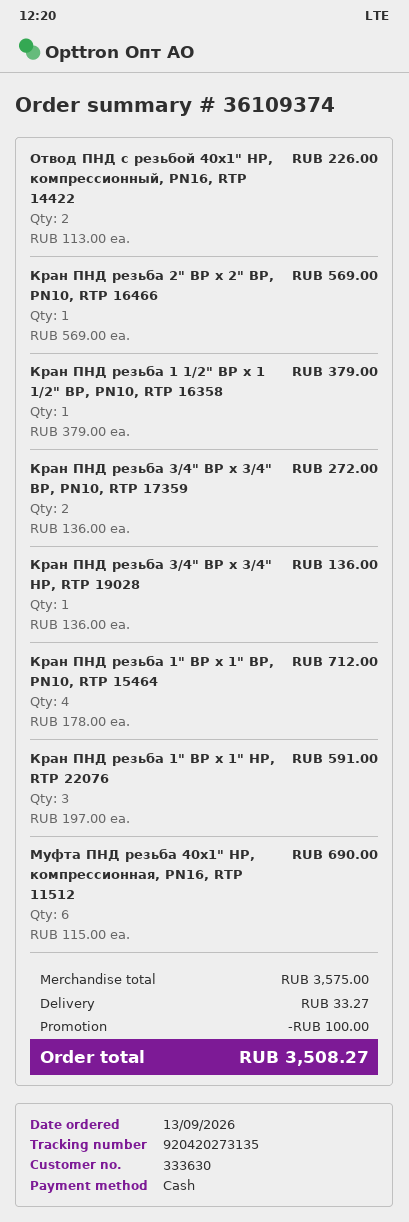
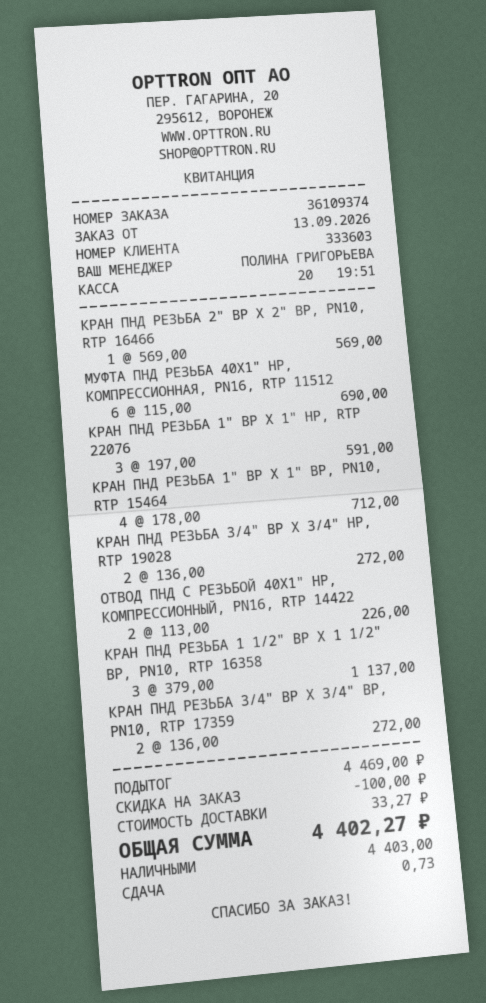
customer number: 333630 -> 333603
Кран ПНД резьба 1 1/2" ВР x 1 1/2" ВР, PN10, RTP 16358: 1 x 379.00 = 379.00 -> 3 x 379.00 = 1137.00
Кран ПНД резьба 3/4" ВР х 3/4" НР, RTP 19028: 1 x 136.00 = 136.00 -> 2 x 136.00 = 272.00
subtotal: 3575.00 -> 4469.00
total: 3508.27 -> 4402.27

